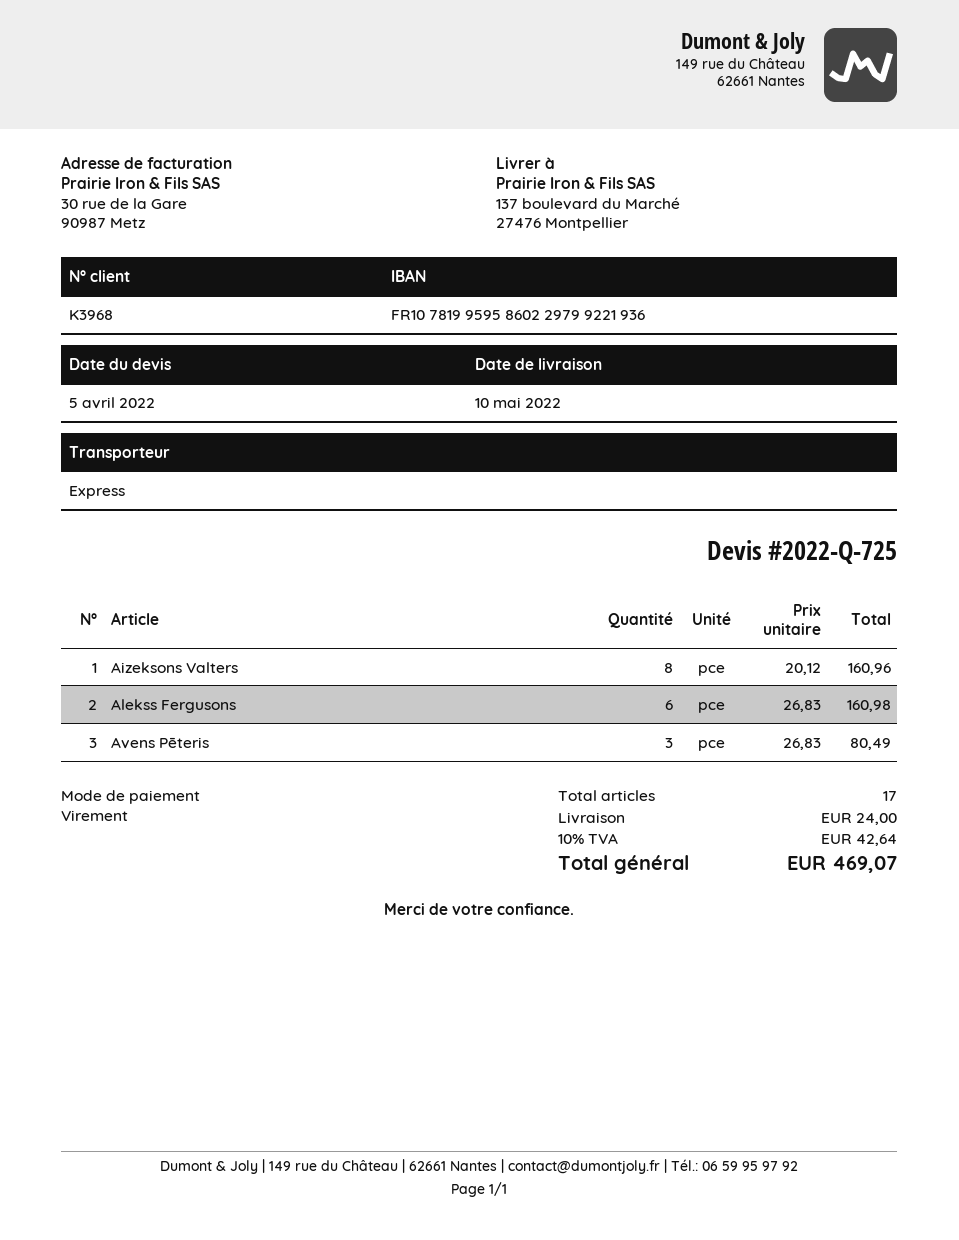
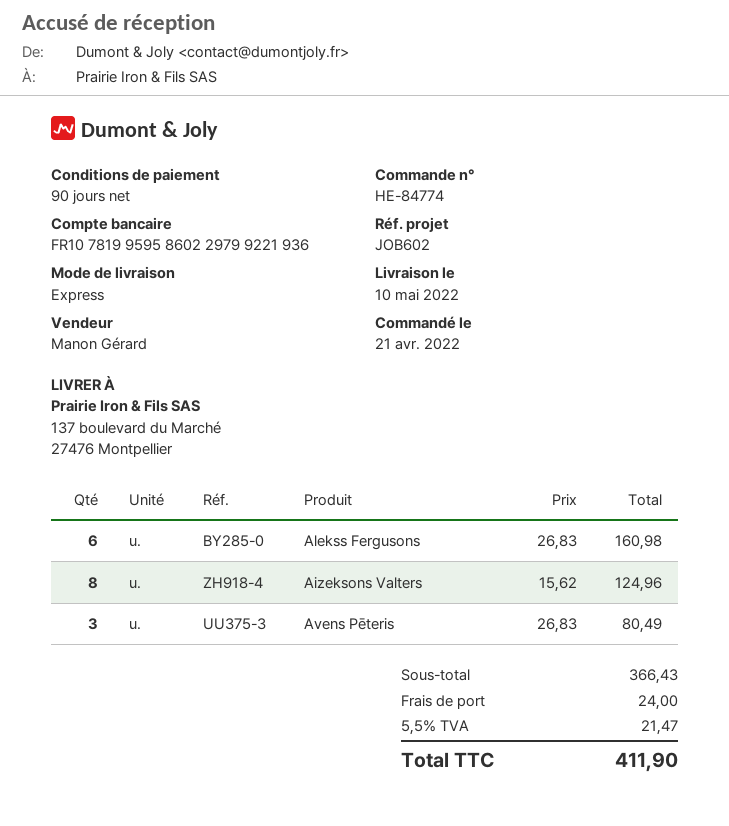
Aizeksons Valters: 8 x 20.12 = 160.96 -> 8 x 15.62 = 124.96
tax: 10% = 42.64 -> 5.5% = 21.47
total: 469.07 -> 411.90

